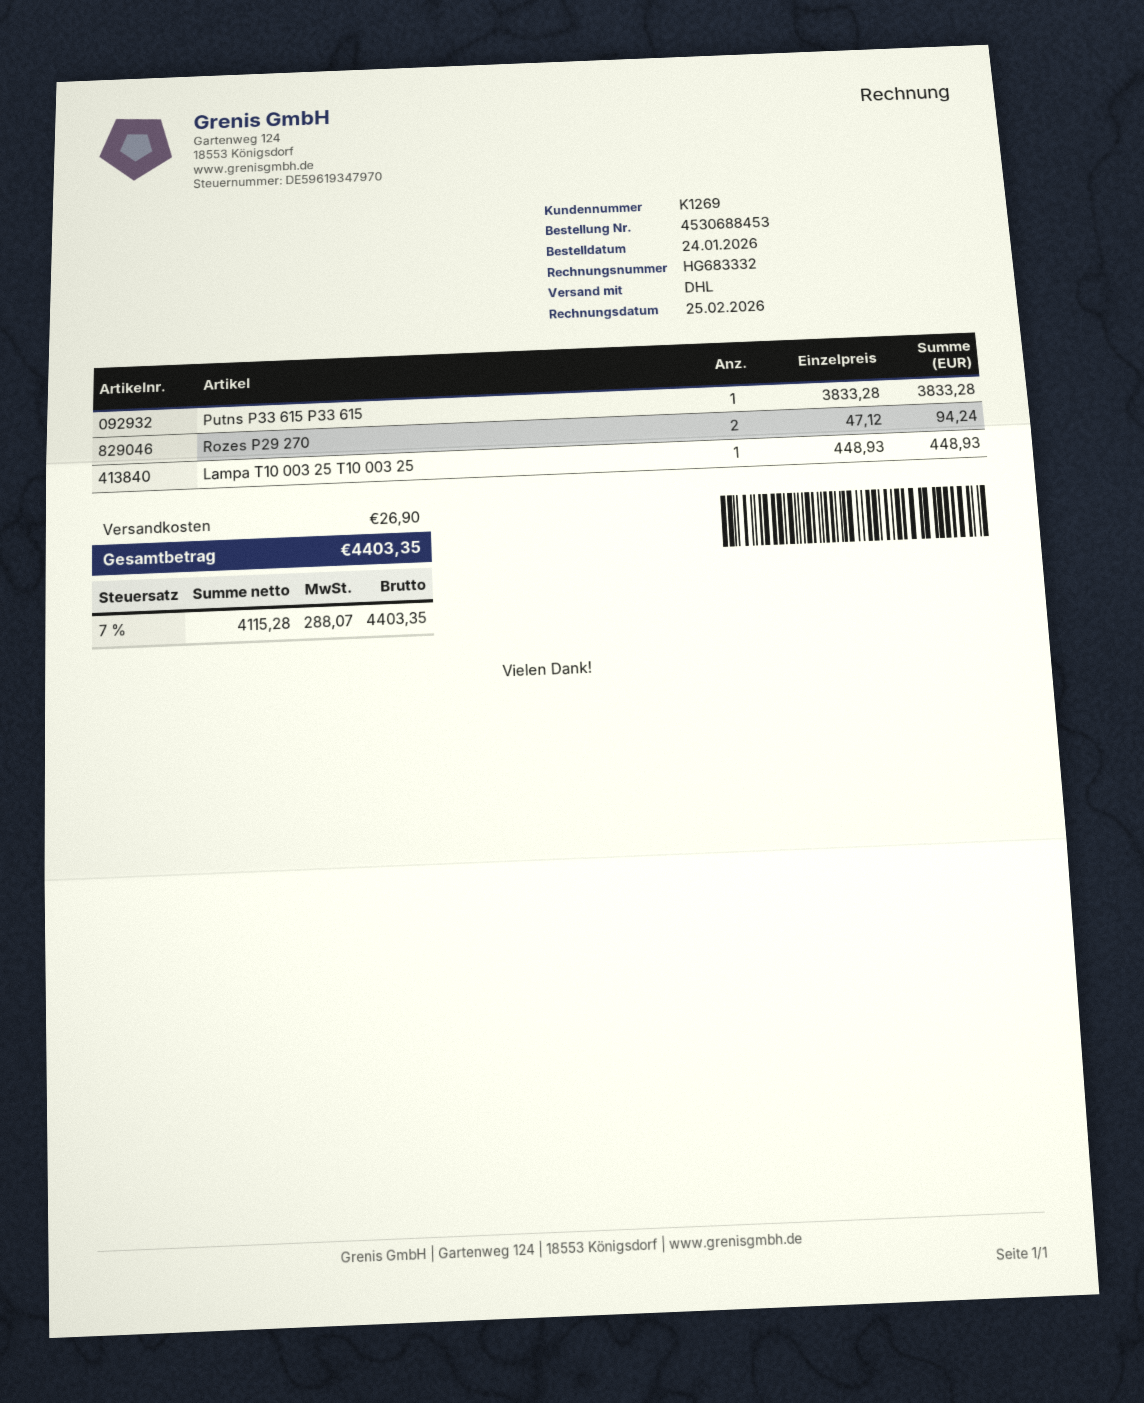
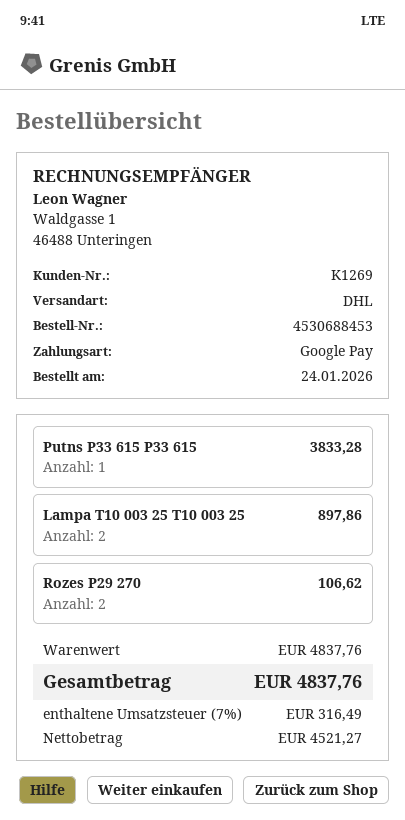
Rozes P29 270: 2 for 94.24 -> 2 for 106.62
Lampa T10 003 25 T10 003 25: 1 for 448.93 -> 2 for 897.86
shipping: 26.90 -> none
net: 4115.28 -> 4521.27
tax: 7% = 288.07 -> 7% = 316.49
total: 4403.35 -> 4837.76

